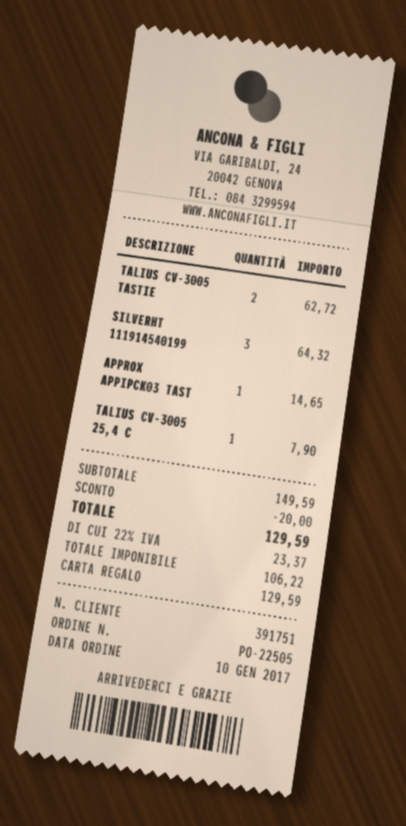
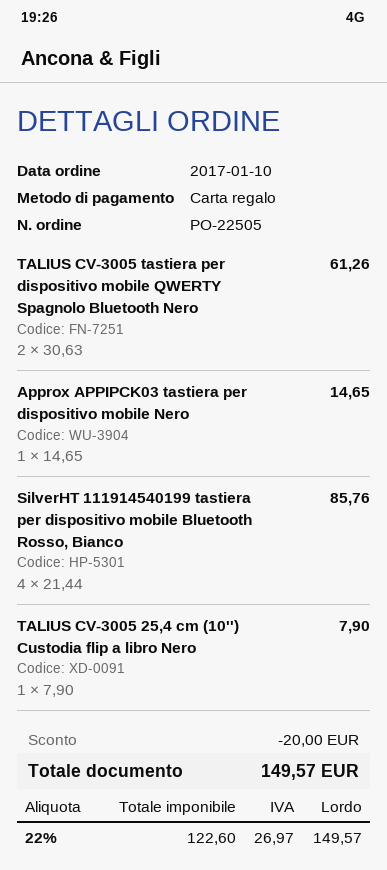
TALIUS CV-3005 TASTIE: 2 for 62.72 -> 2 for 61.26
SILVERHT 111914540199: 3 for 64.32 -> 4 for 85.76
net: 106.22 -> 122.60
tax: 22% = 23.37 -> 22% = 26.97
total: 129.59 -> 149.57

